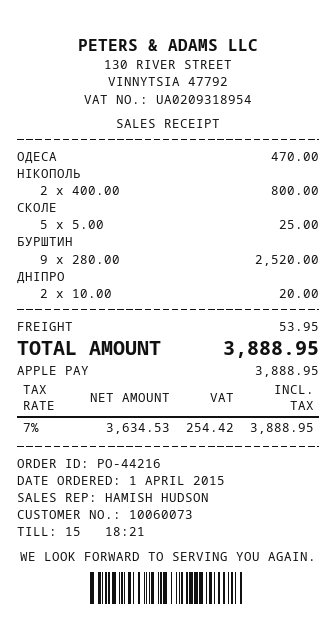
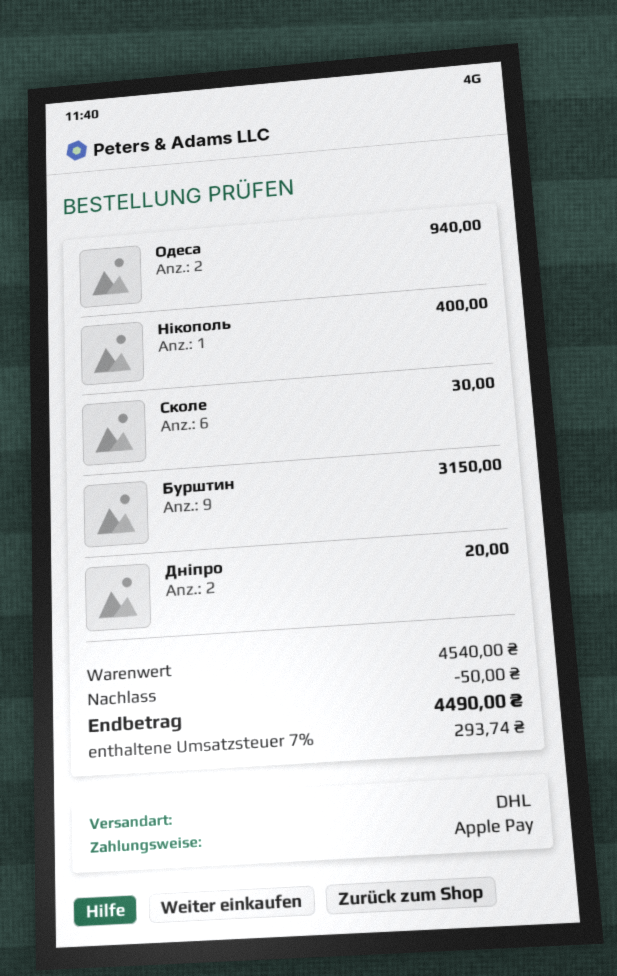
ОДЕСА: 1 for 470.00 -> 2 for 940.00
НІКОПОЛЬ: 2 for 800.00 -> 1 for 400.00
СКОЛЕ: 5 for 25.00 -> 6 for 30.00
БУРШТИН: 9 for 2520.00 -> 9 for 3150.00
discount: none -> 50.00
shipping: 53.95 -> none
tax: 7% = 254.42 -> 7% = 293.74
total: 3888.95 -> 4490.00

